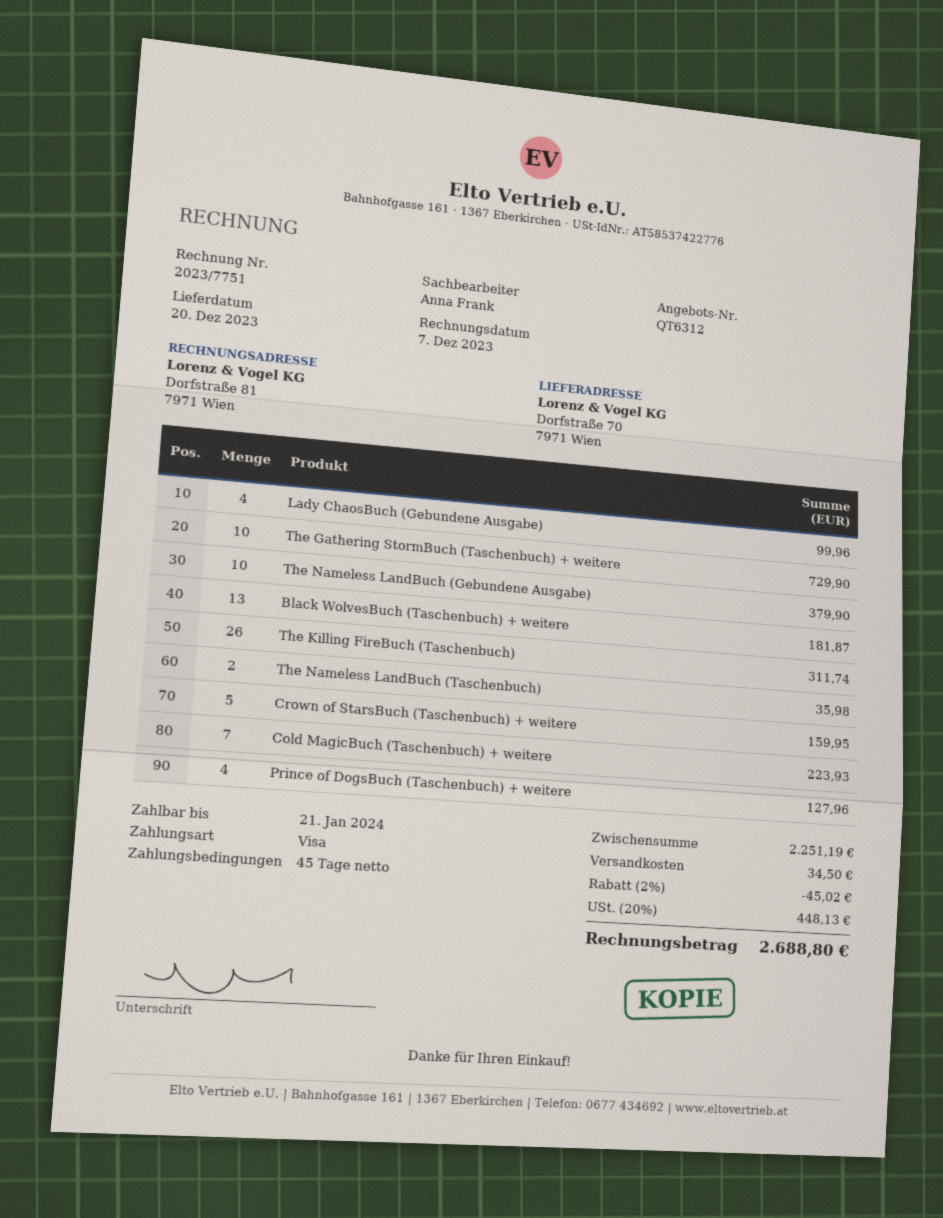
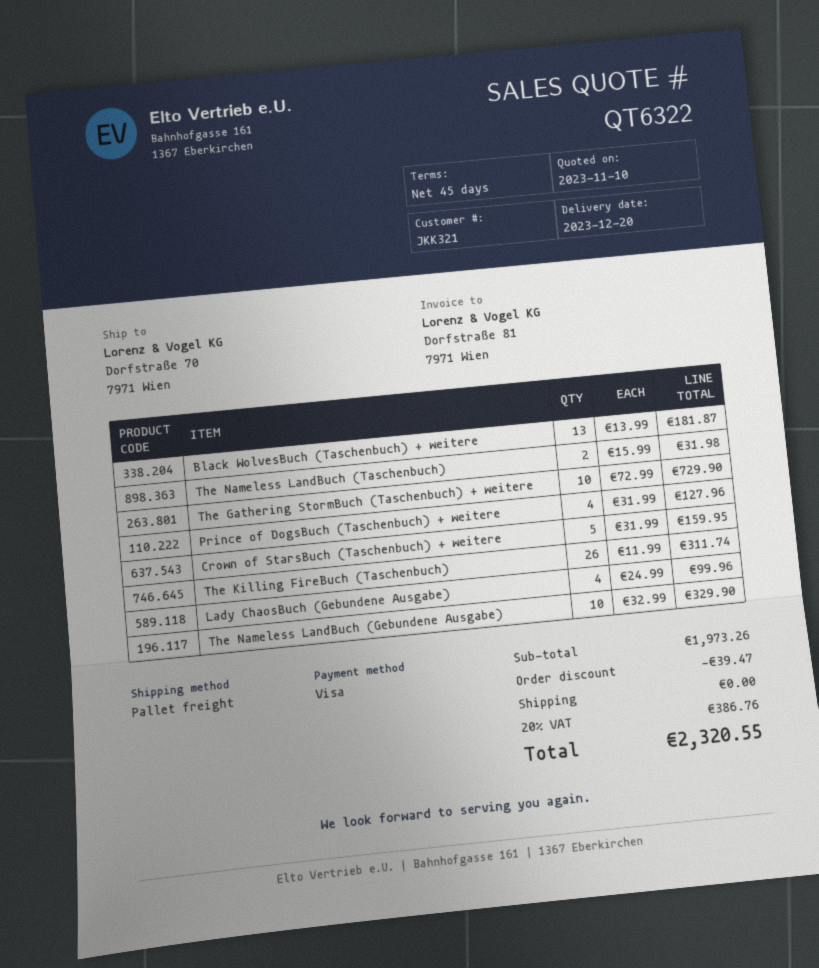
quote number: QT6312 -> QT6322
The Nameless LandBuch (Gebundene Ausgabe): 10 for 379.90 -> 10 for 329.90
The Nameless LandBuch (Taschenbuch): 2 for 35.98 -> 2 for 31.98
Cold MagicBuch (Taschenbuch) + weitere: 7 for 223.93 -> none
subtotal: 2251.19 -> 1973.26
discount: 45.02 -> 39.47
shipping: 34.50 -> 0.00
tax: 20% = 448.13 -> 20% = 386.76
total: 2688.80 -> 2320.55

